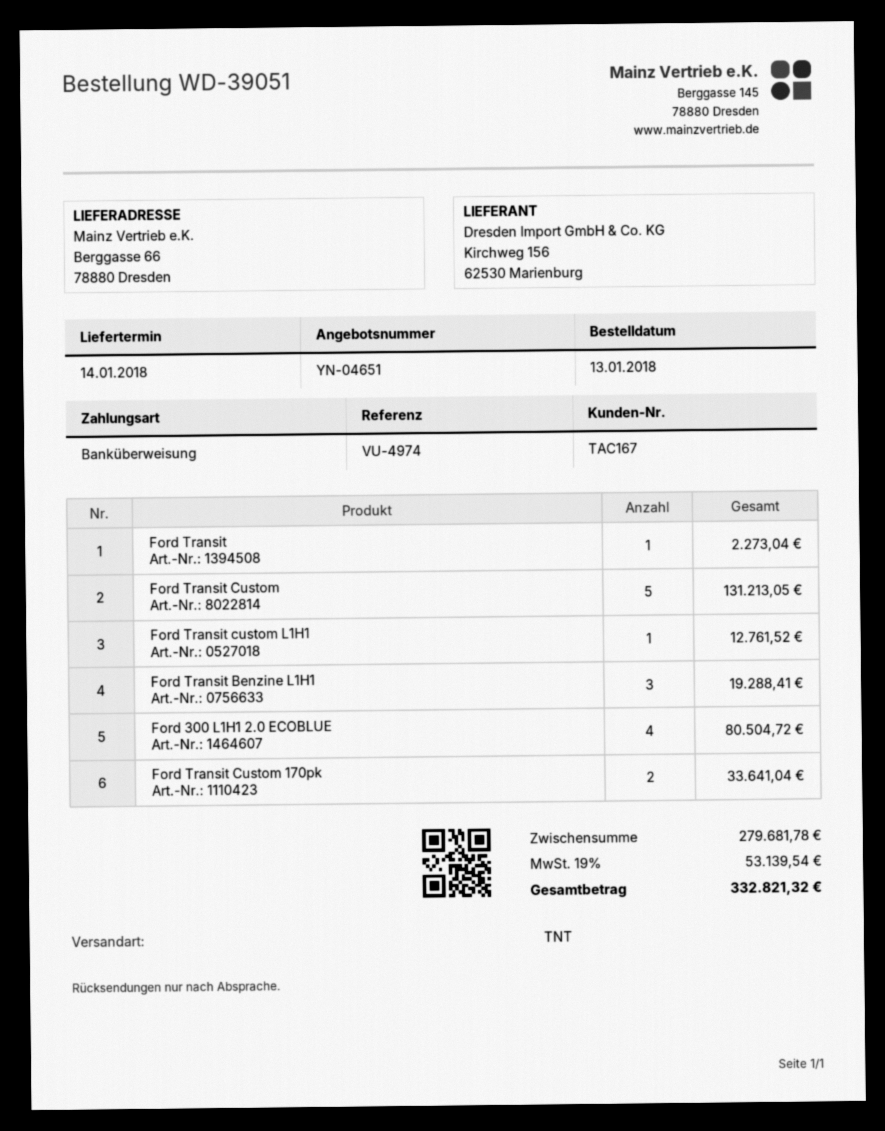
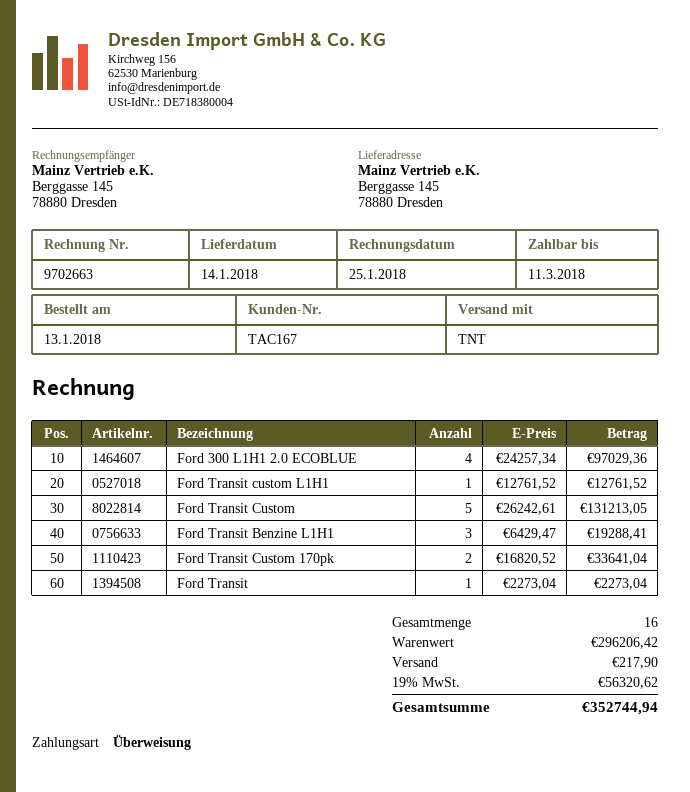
ship to: Berggasse 66, 78880 Dresden -> Berggasse 145, 78880 Dresden
Ford 300 L1H1 2.0 ECOBLUE: 4 for 80504.72 -> 4 for 97029.36
subtotal: 279681.78 -> 296206.42
shipping: none -> 217.90
tax: 19% = 53139.54 -> 19% = 56320.62
total: 332821.32 -> 352744.94

